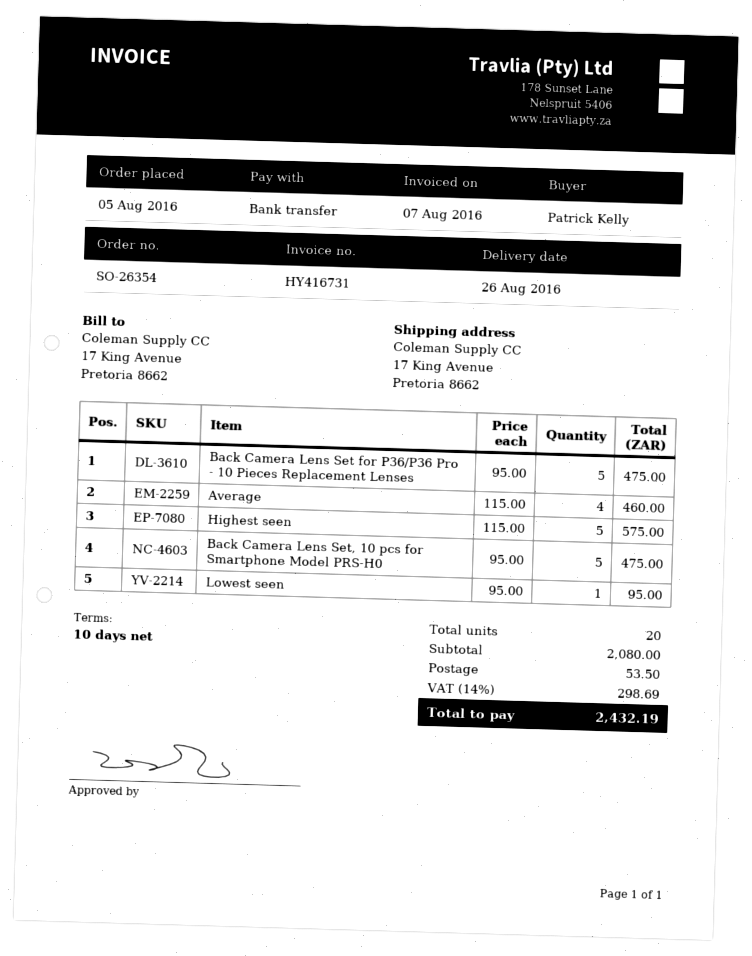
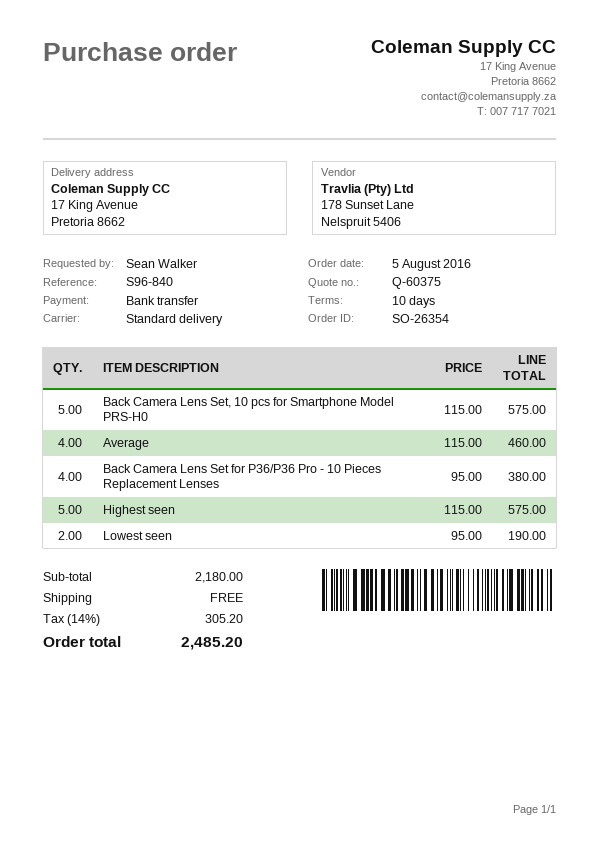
ordered by: Patrick Kelly -> Sean Walker
Back Camera Lens Set for P36/P36 Pro - 10 Pieces Replacement Lenses: 5 x 95.00 = 475.00 -> 4 x 95.00 = 380.00
Back Camera Lens Set, 10 pcs for Smartphone Model PRS-H0: 5 x 95.00 = 475.00 -> 5 x 115.00 = 575.00
Lowest seen: 1 x 95.00 = 95.00 -> 2 x 95.00 = 190.00
subtotal: 2080.00 -> 2180.00
shipping: 53.50 -> 0.00
tax: 14% = 298.69 -> 14% = 305.20
total: 2432.19 -> 2485.20

